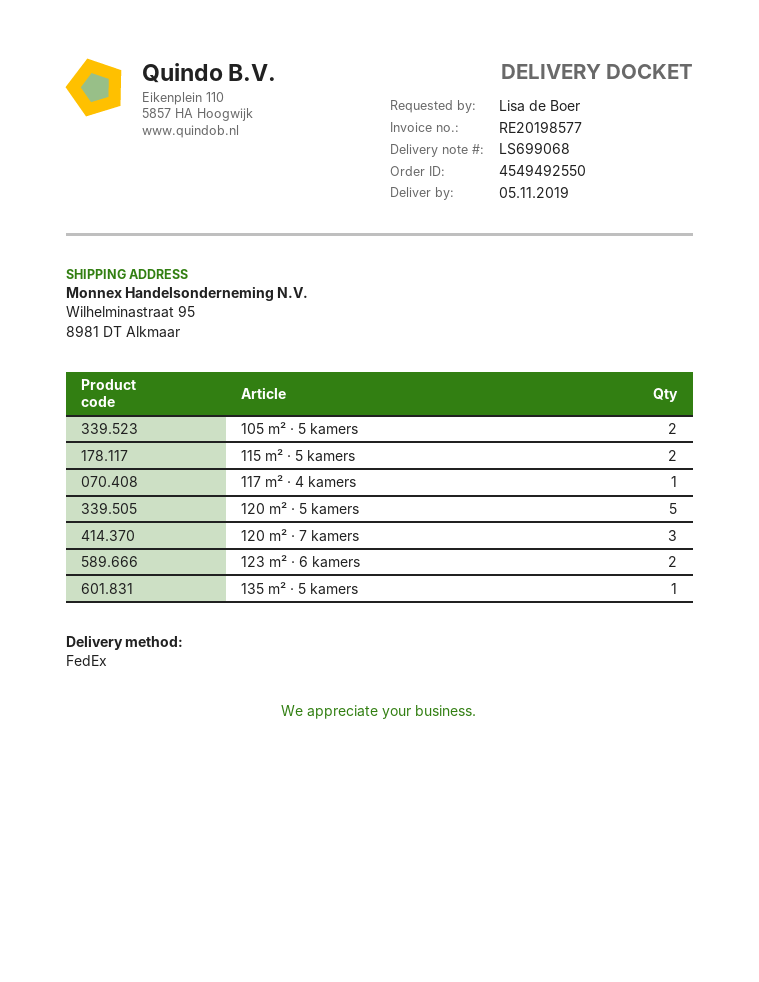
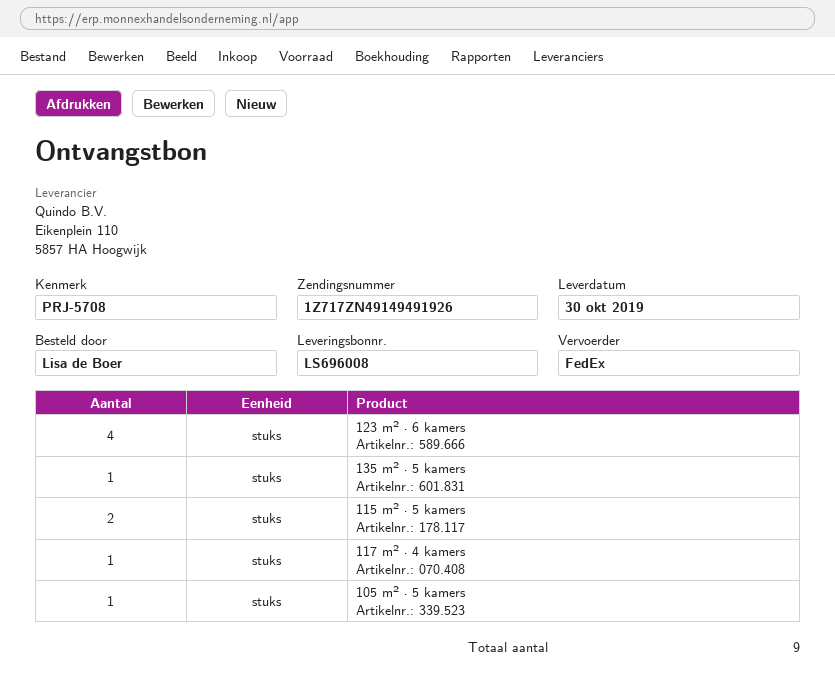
delivery note number: LS699068 -> LS696008
delivery date: 2019-11-05 -> 2019-10-30
105 m² · 5 kamers: 2 -> 1
120 m² · 5 kamers: 5 -> none
120 m² · 7 kamers: 3 -> none
123 m² · 6 kamers: 2 -> 4

